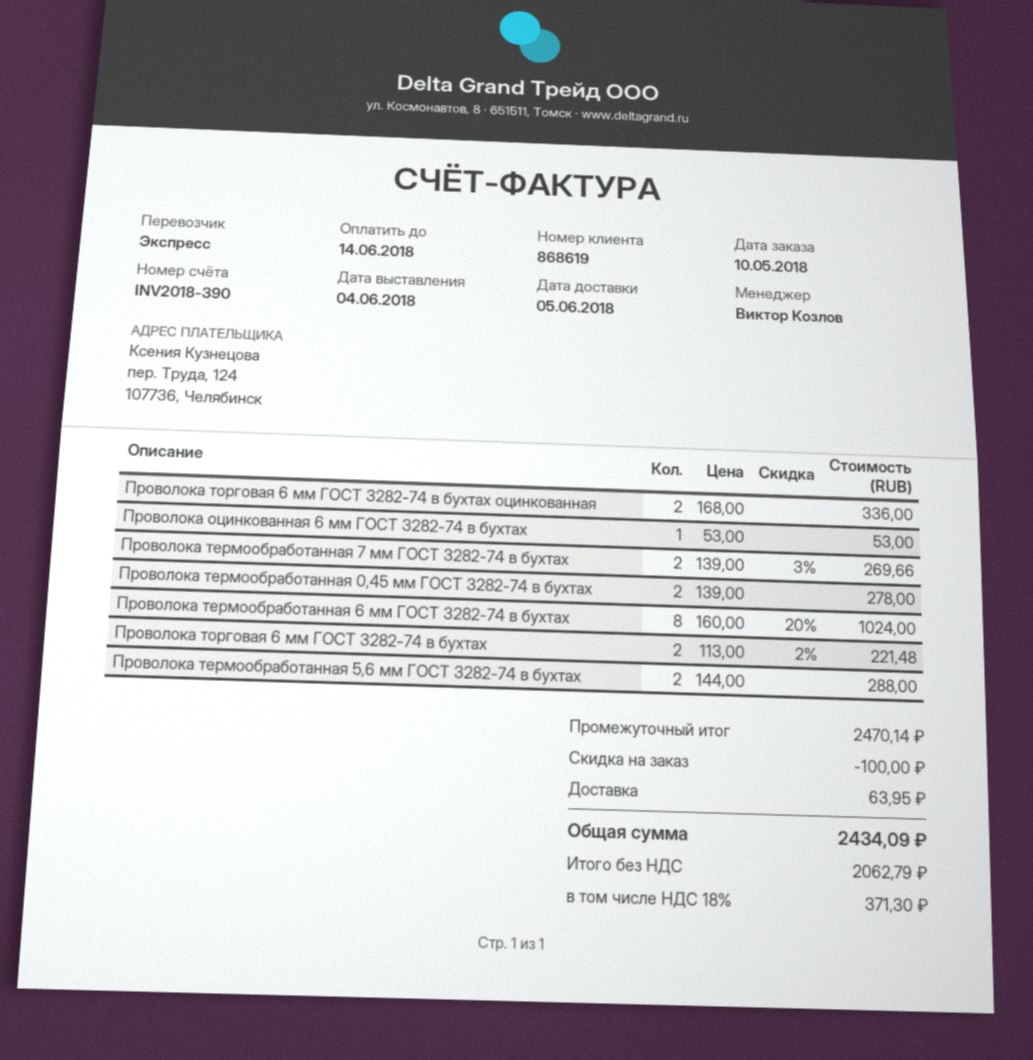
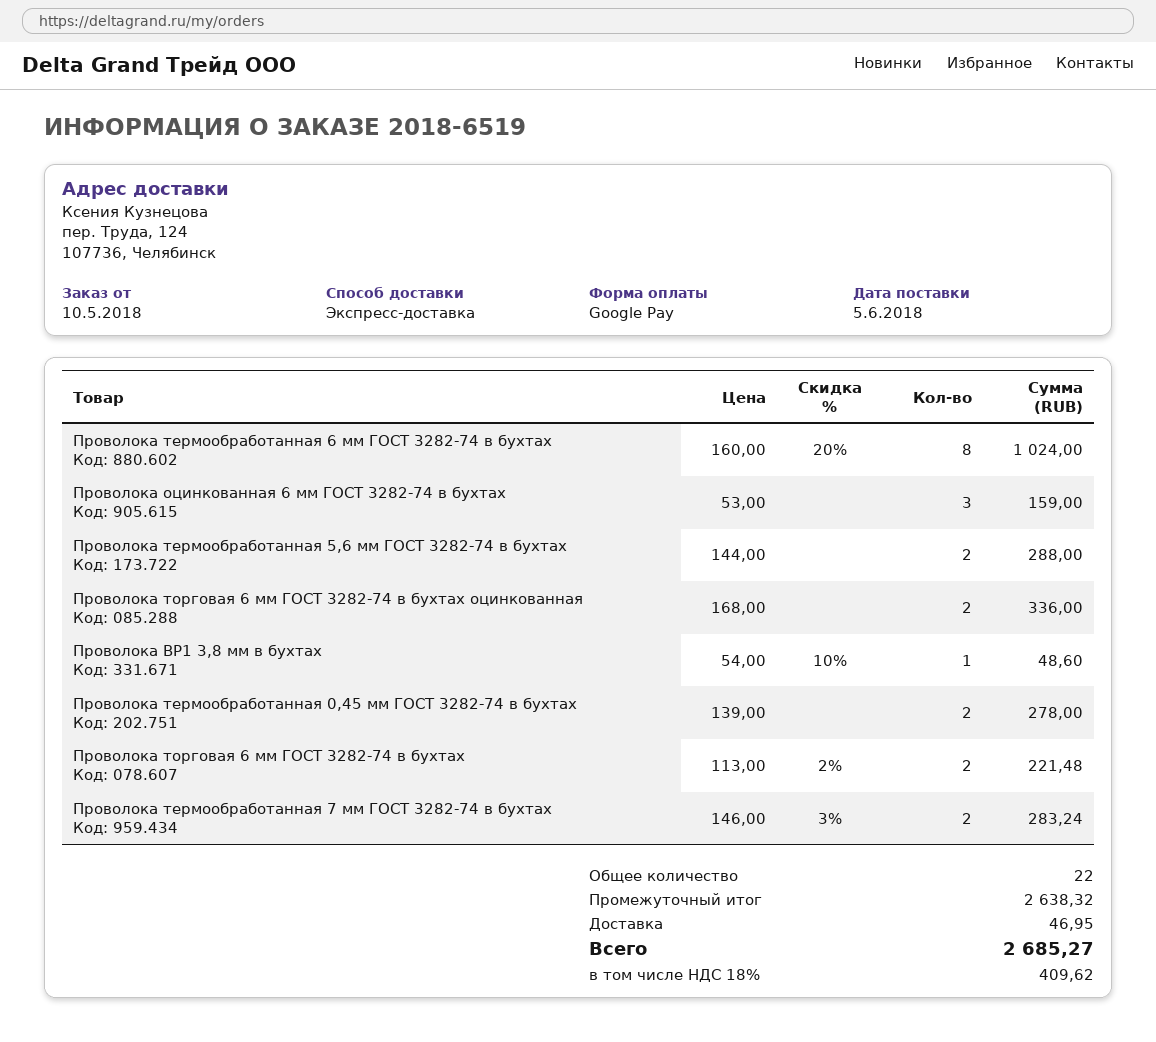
Проволока оцинкованная 6 мм ГОСТ 3282-74 в бухтах: 1 x 53.00 = 53.00 -> 3 x 53.00 = 159.00
Проволока термообработанная 7 мм ГОСТ 3282-74 в бухтах: 2 x 139.00 - 3% = 269.66 -> 2 x 146.00 - 3% = 283.24
Проволока ВР1 3,8 мм в бухтах: none -> 1 x 54.00 - 10% = 48.60
subtotal: 2470.14 -> 2638.32
discount: 100.00 -> none
shipping: 63.95 -> 46.95
tax: 18% = 371.30 -> 18% = 409.62
total: 2434.09 -> 2685.27

